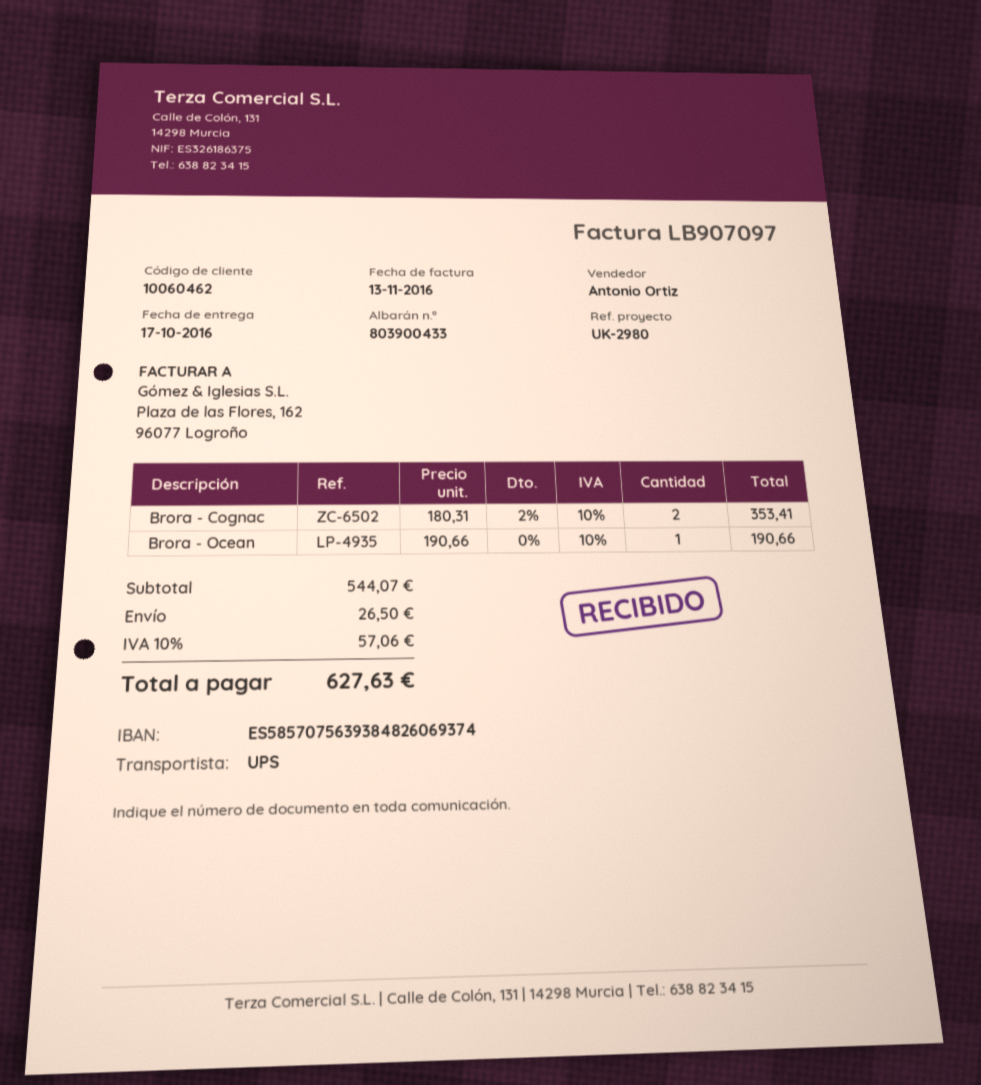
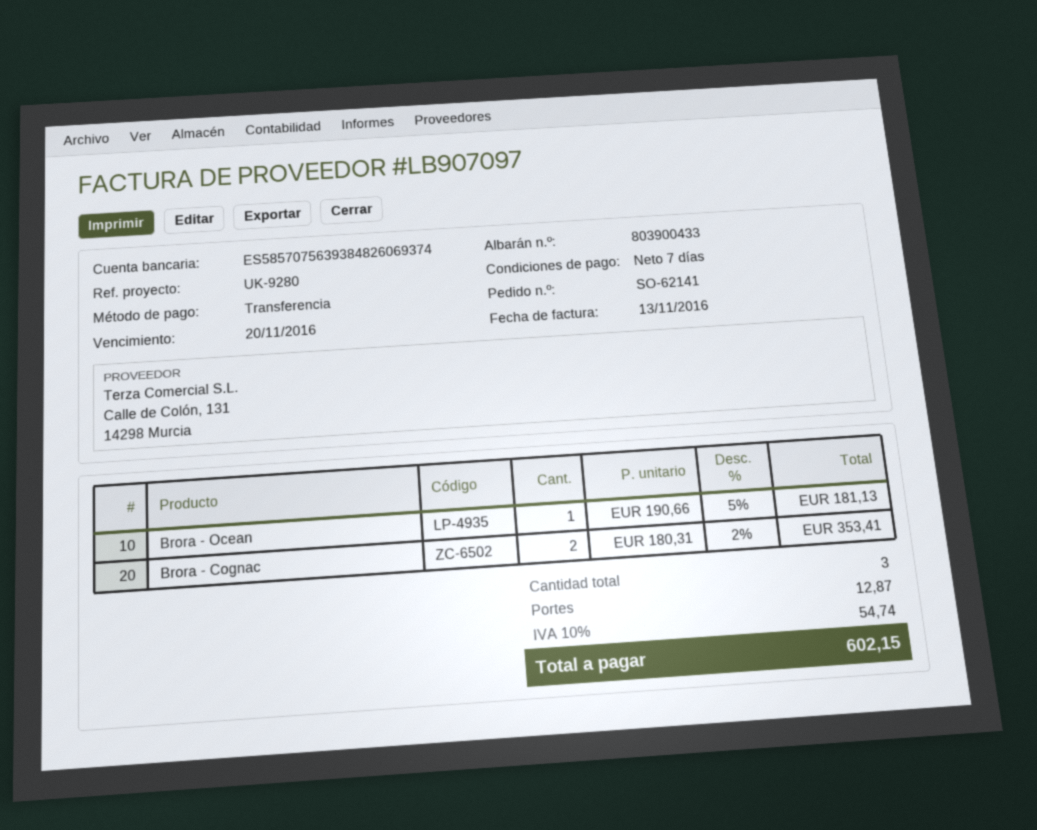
reference: UK-2980 -> UK-9280
Brora - Ocean: 1 x 190.66 = 190.66 -> 1 x 190.66 - 5% = 181.13
shipping: 26.50 -> 12.87
tax: 10% = 57.06 -> 10% = 54.74
total: 627.63 -> 602.15

